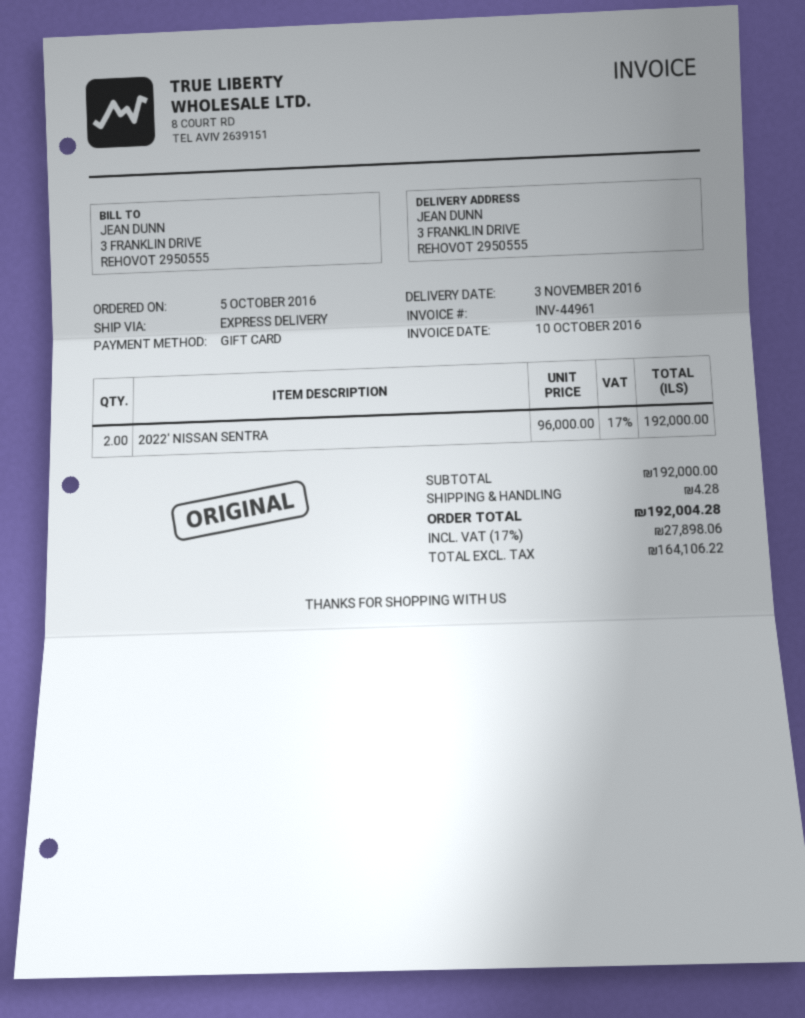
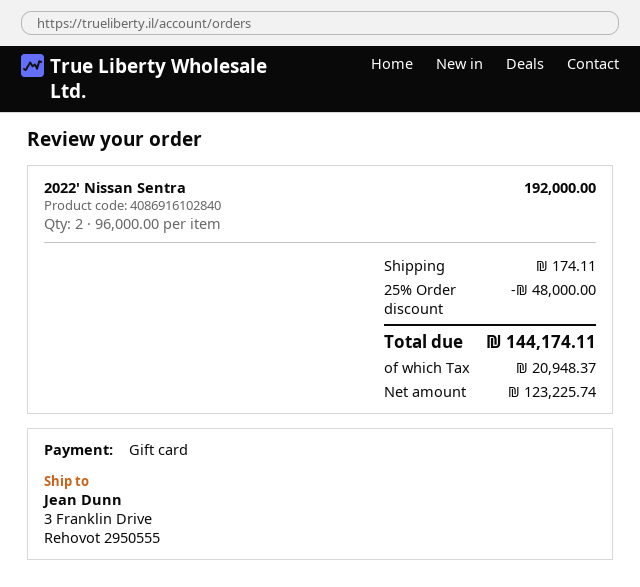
discount: none -> 25% = 48000.00
shipping: 4.28 -> 174.11
net: 164106.22 -> 123225.74
tax: 27898.06 -> 20948.37
total: 192004.28 -> 144174.11

